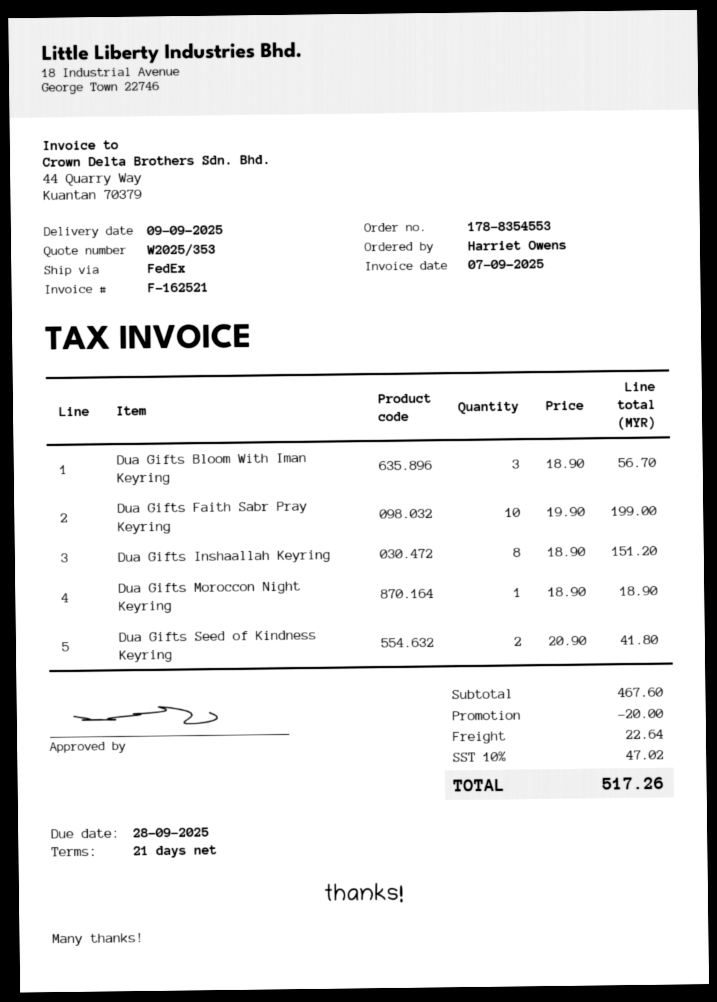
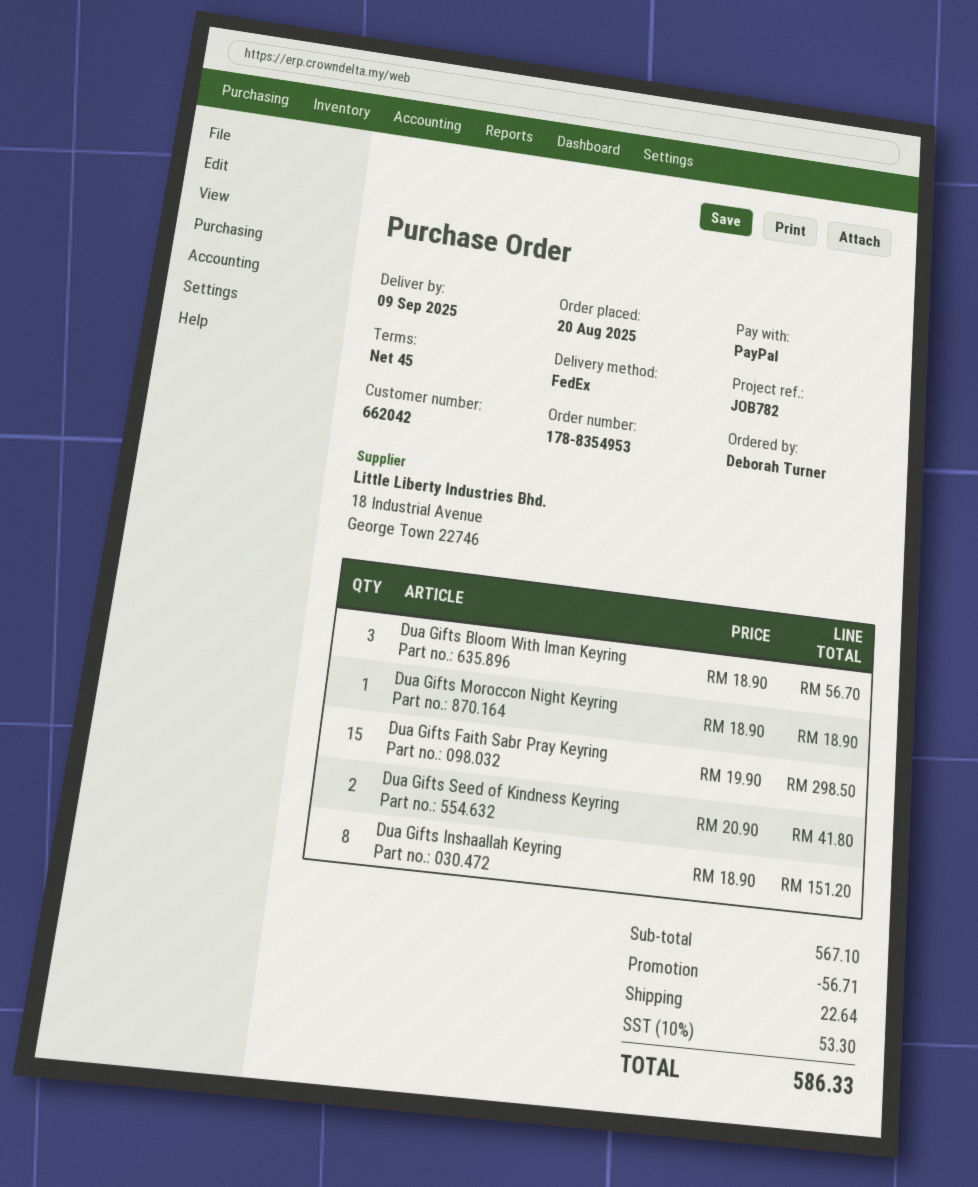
order number: 178-8354553 -> 178-8354953
payment terms: 21 days -> 45 days
ordered by: Harriet Owens -> Deborah Turner
Dua Gifts Faith Sabr Pray Keyring: 10 x 19.90 = 199.00 -> 15 x 19.90 = 298.50
subtotal: 467.60 -> 567.10
discount: 20.00 -> 56.71
tax: 10% = 47.02 -> 10% = 53.30
total: 517.26 -> 586.33

